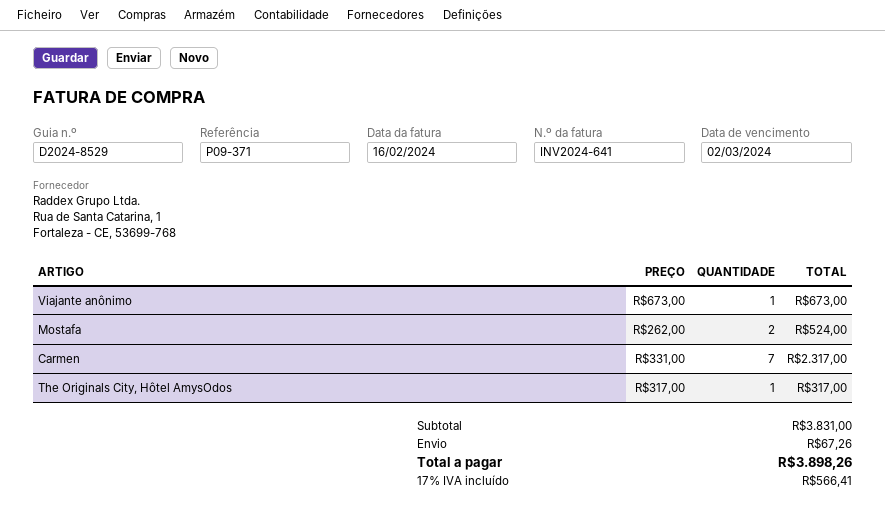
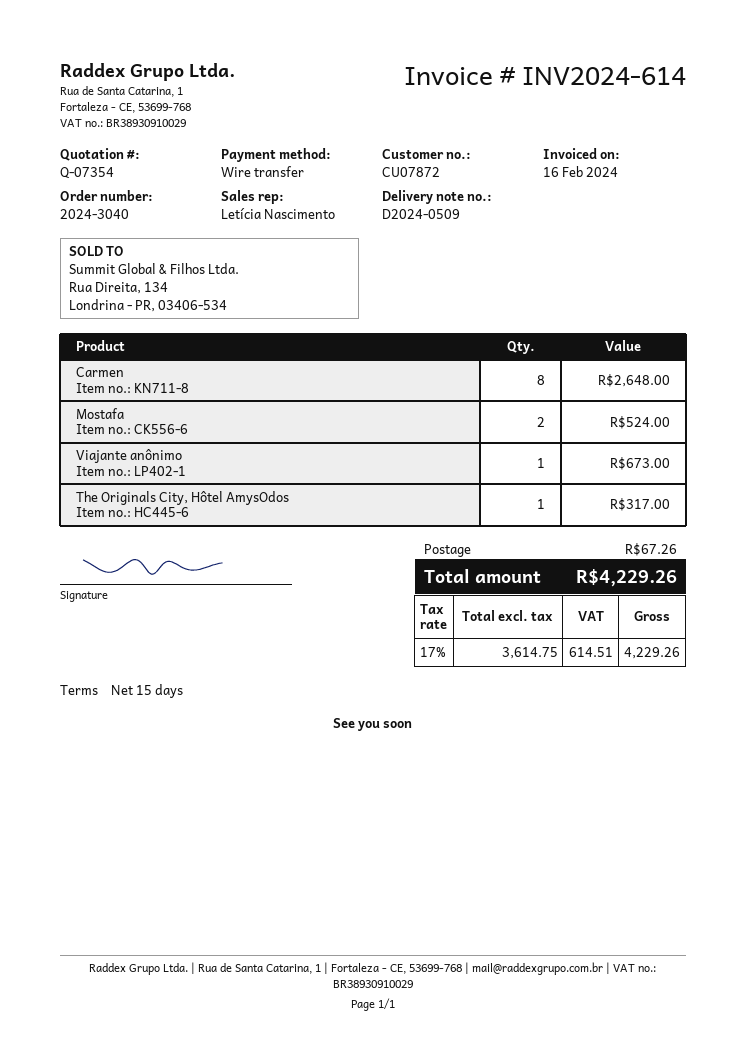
delivery note number: D2024-8529 -> D2024-0509
invoice number: INV2024-641 -> INV2024-614
Carmen: 7 for 2317.00 -> 8 for 2648.00
tax: 17% = 566.41 -> 17% = 614.51
total: 3898.26 -> 4229.26

